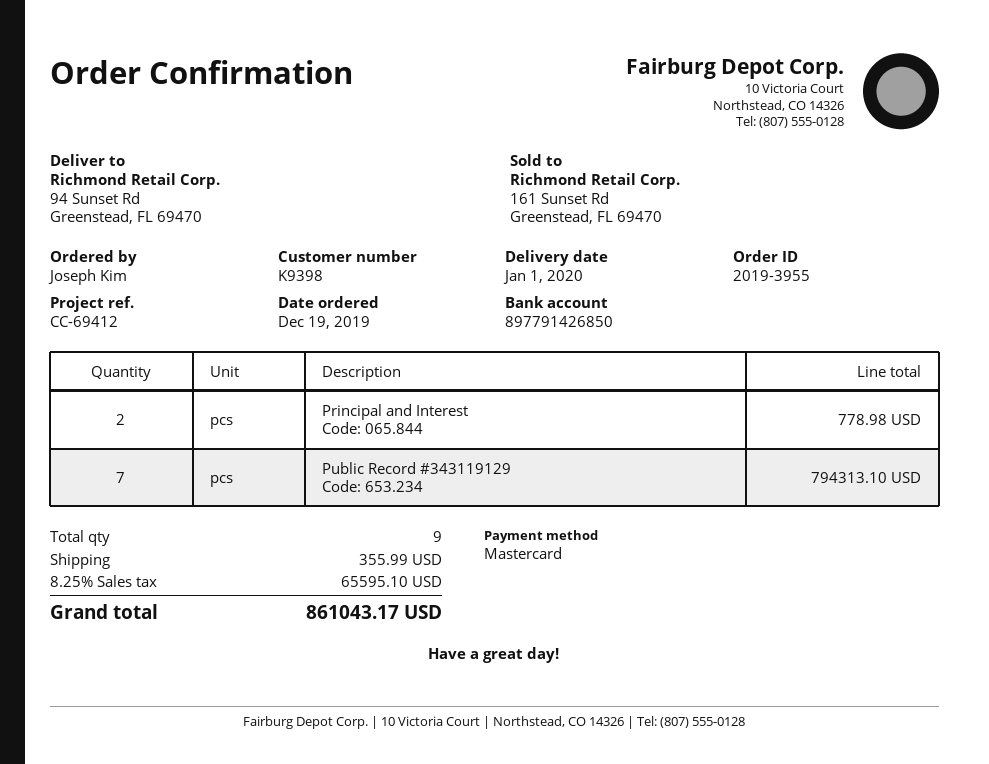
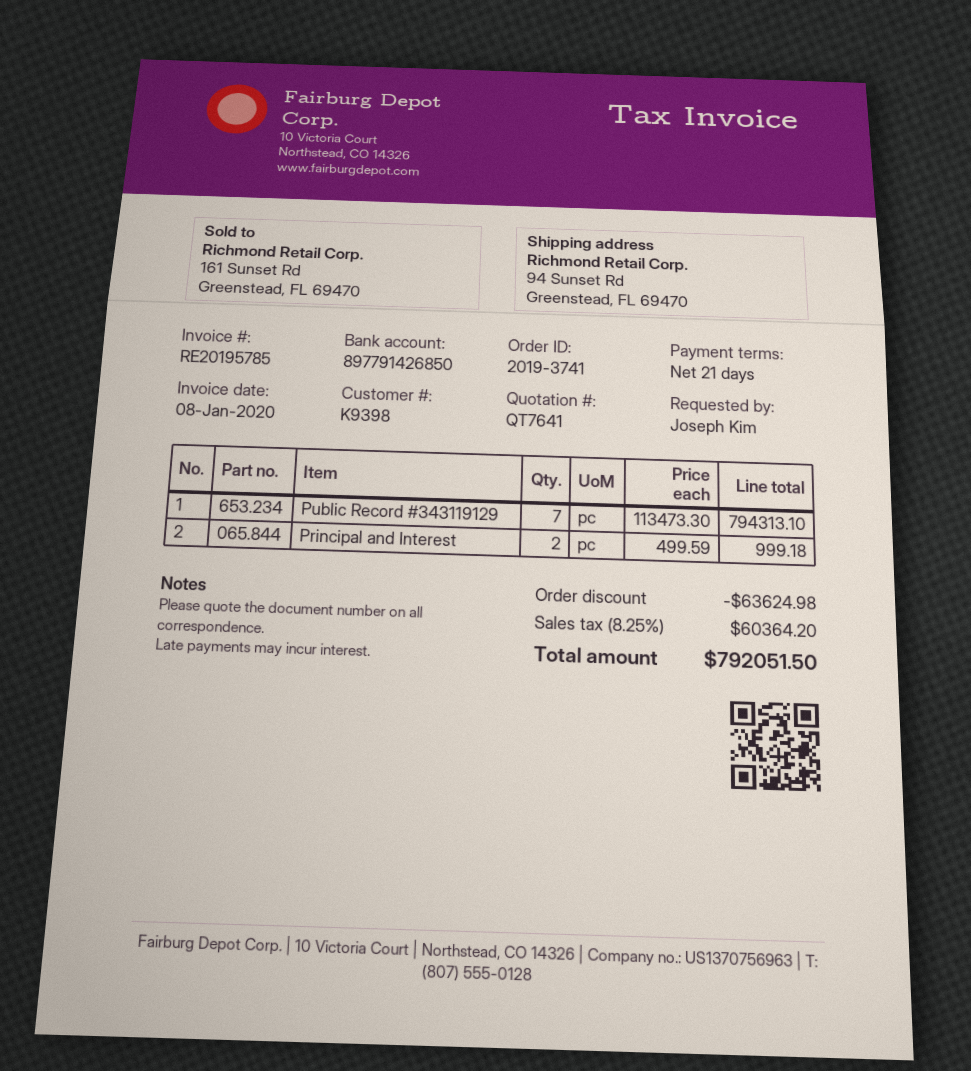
order number: 2019-3955 -> 2019-3741
Principal and Interest: 2 for 778.98 -> 2 for 999.18
discount: none -> 63624.98
shipping: 355.99 -> none
tax: 8.25% = 65595.10 -> 8.25% = 60364.20
total: 861043.17 -> 792051.50

